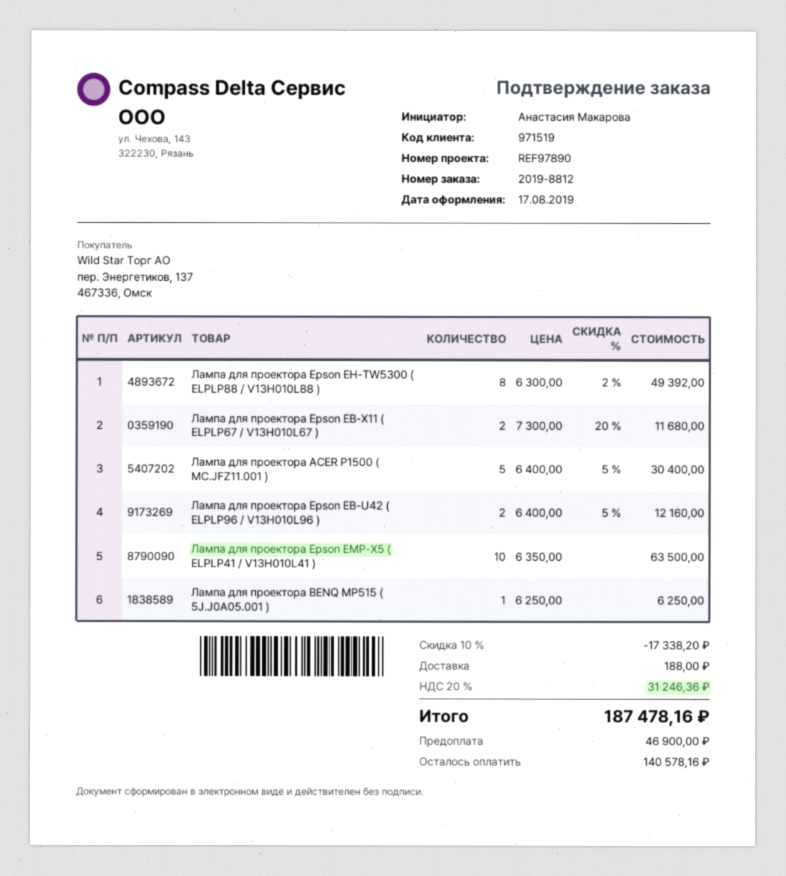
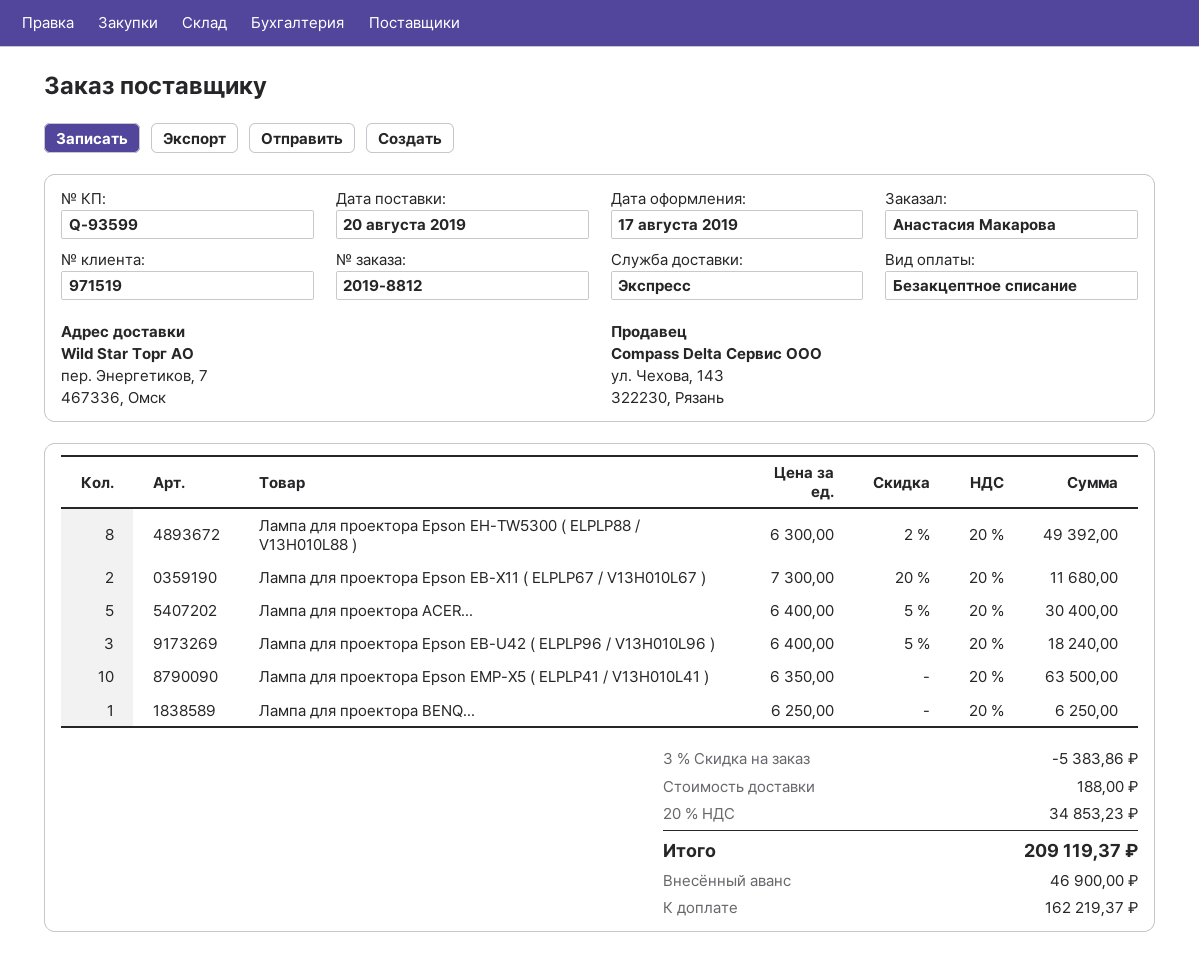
Лампа для проектора Epson EB-U42 ( ELPLP96 / V13H010L96 ): 2 x 6400.00 - 5% = 12160.00 -> 3 x 6400.00 - 5% = 18240.00
discount: 10% = 17338.20 -> 3% = 5383.86
tax: 20% = 31246.36 -> 20% = 34853.23
total: 187478.16 -> 209119.37
balance: 140578.16 -> 162219.37

